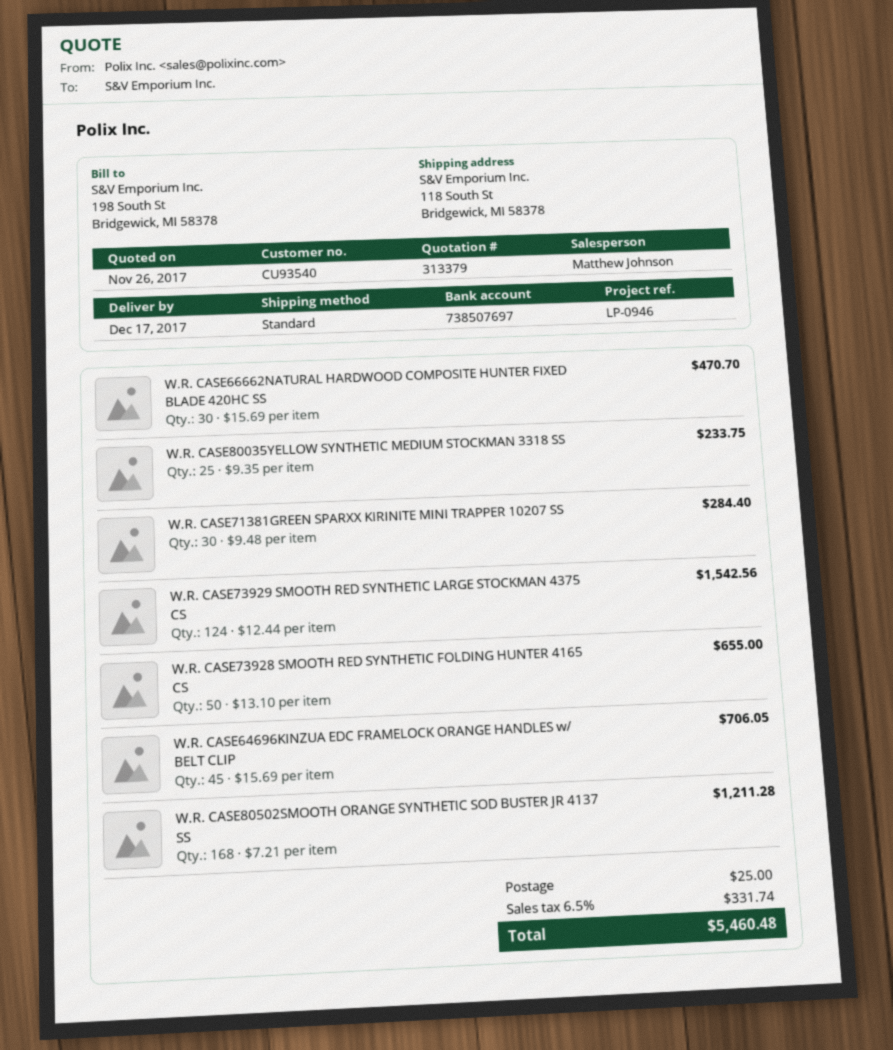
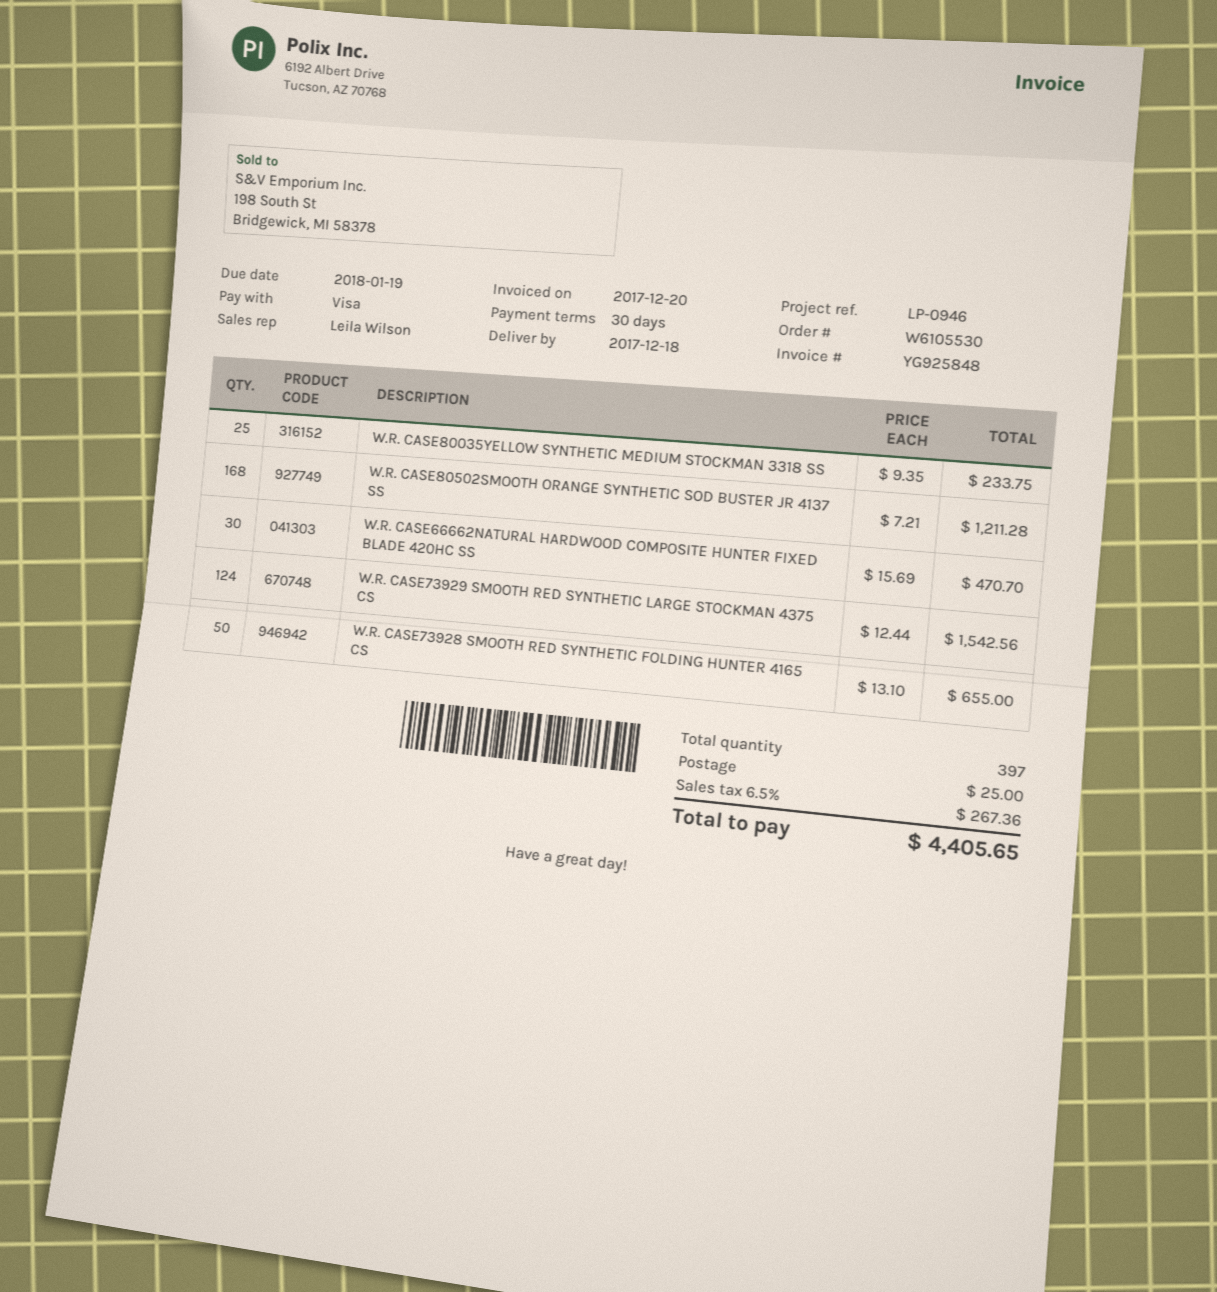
delivery date: 2017-12-17 -> 2017-12-18
sales rep: Matthew Johnson -> Leila Wilson
W.R. CASE71381GREEN SPARXX KIRINITE MINI TRAPPER 10207 SS: 30 x 9.48 = 284.40 -> none
W.R. CASE64696KINZUA EDC FRAMELOCK ORANGE HANDLES w/ BELT CLIP: 45 x 15.69 = 706.05 -> none
tax: 6.5% = 331.74 -> 6.5% = 267.36
total: 5460.48 -> 4405.65

